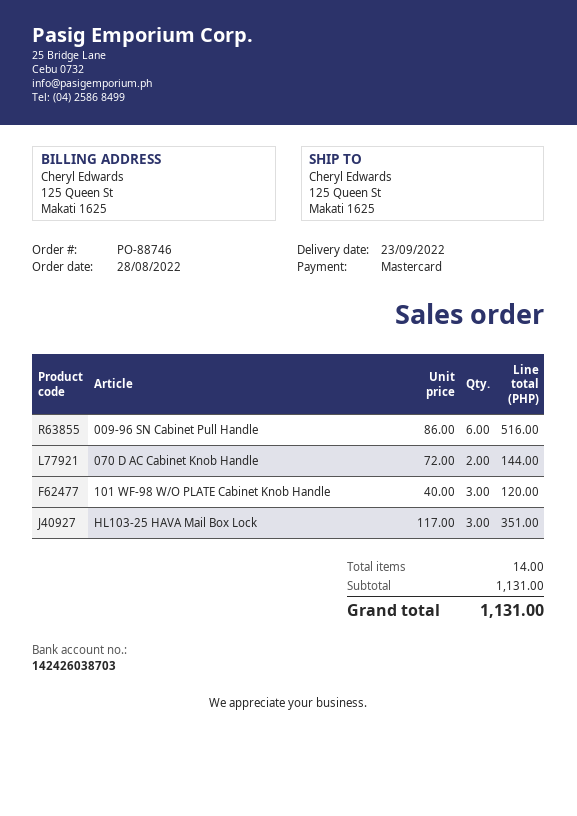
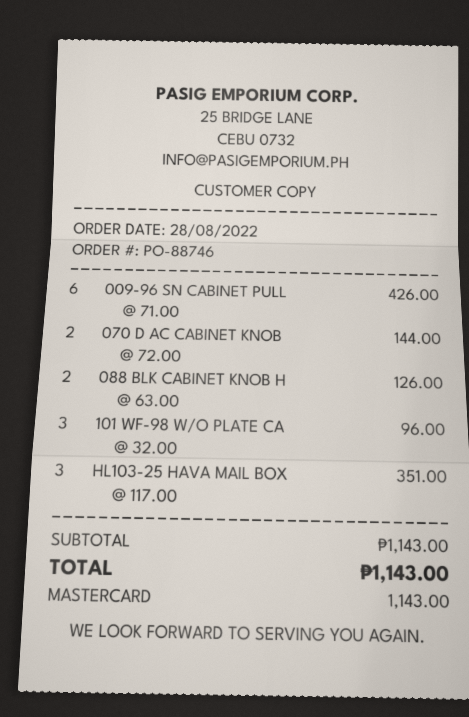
009-96 SN Cabinet Pull Handle: 6 x 86.00 = 516.00 -> 6 x 71.00 = 426.00
101 WF-98 W/O PLATE Cabinet Knob Handle: 3 x 40.00 = 120.00 -> 3 x 32.00 = 96.00
088 BLK CABINET KNOB H: none -> 2 x 63.00 = 126.00
subtotal: 1131.00 -> 1143.00
total: 1131.00 -> 1143.00

